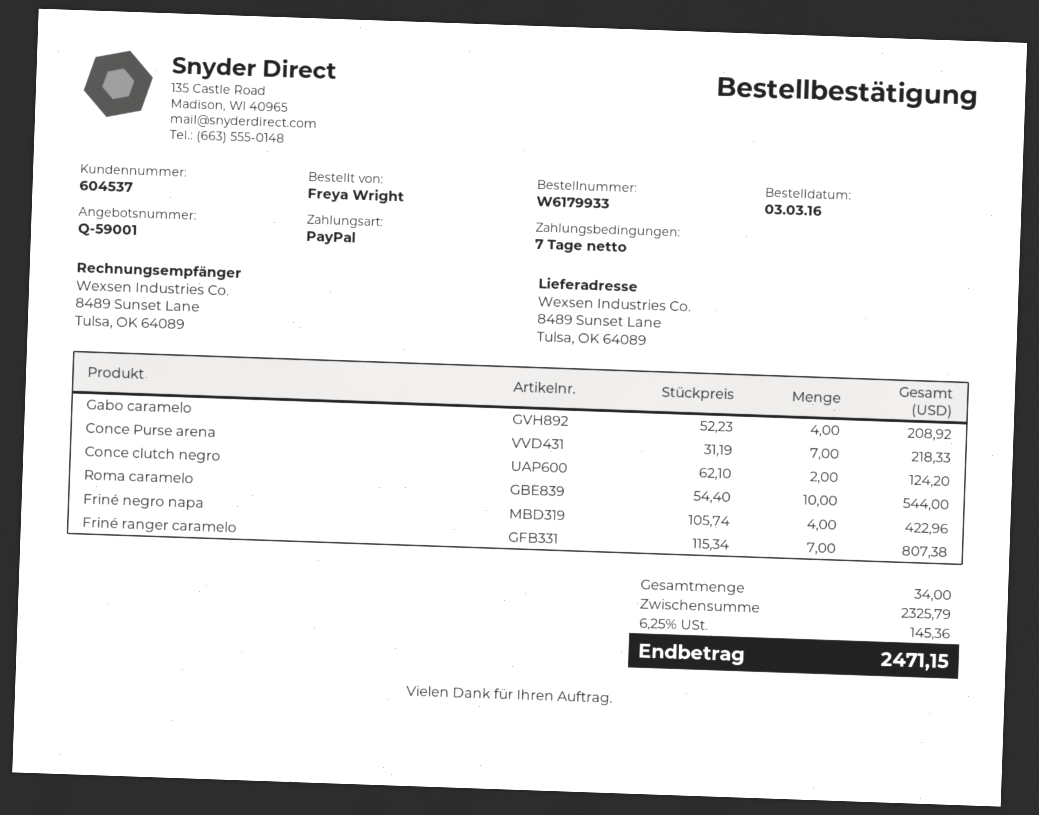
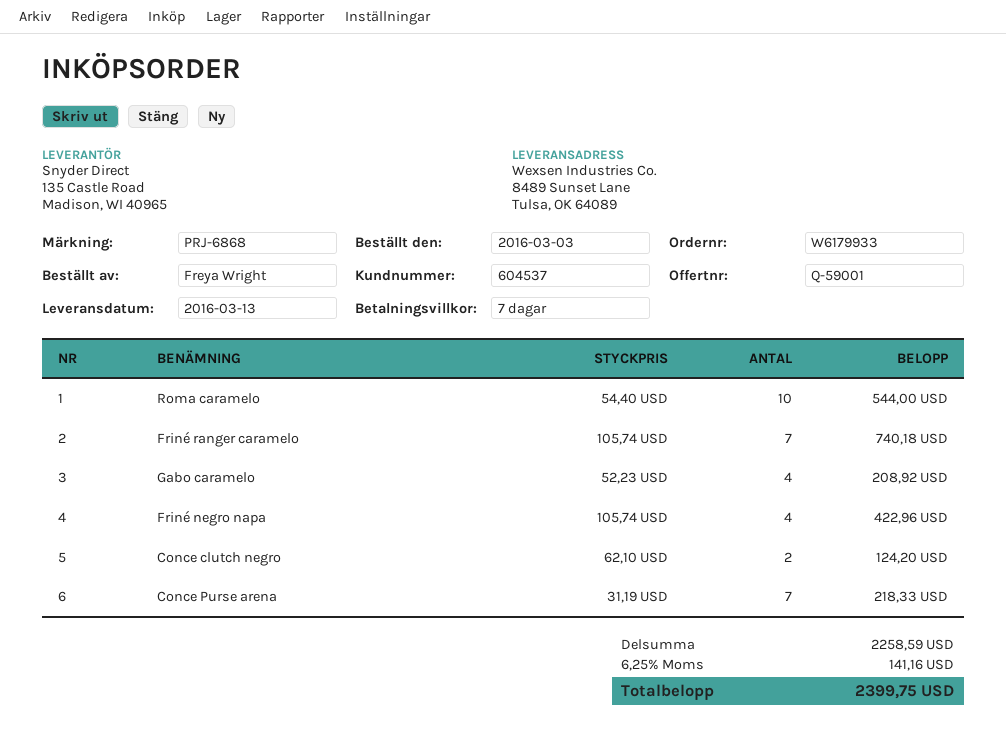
Friné ranger caramelo: 7 x 115.34 = 807.38 -> 7 x 105.74 = 740.18
subtotal: 2325.79 -> 2258.59
tax: 6.25% = 145.36 -> 6.25% = 141.16
total: 2471.15 -> 2399.75

